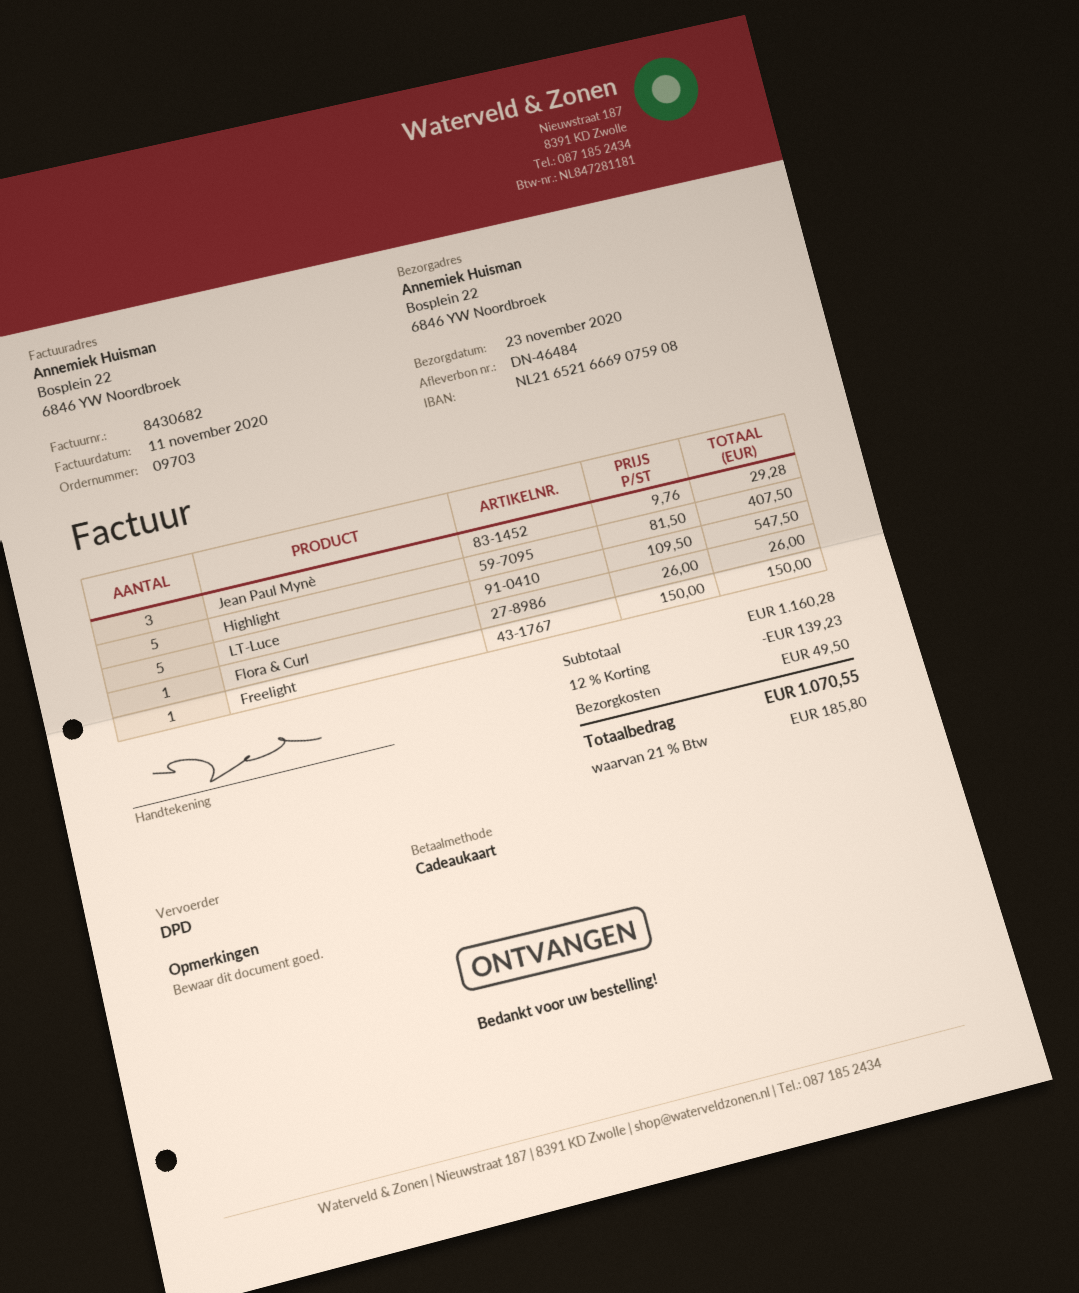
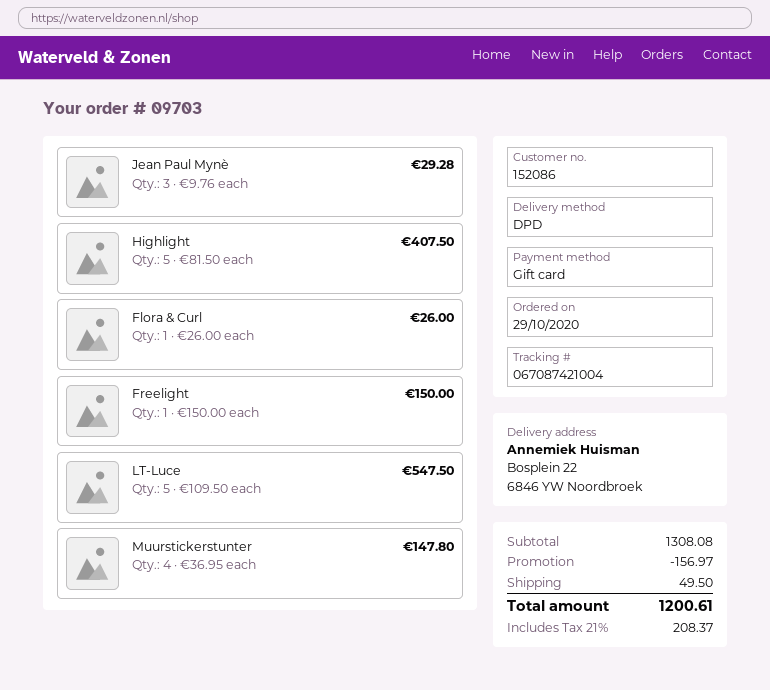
Muurstickerstunter: none -> 4 x 36.95 = 147.80
subtotal: 1160.28 -> 1308.08
discount: 139.23 -> 156.97
tax: 21% = 185.80 -> 21% = 208.37
total: 1070.55 -> 1200.61

